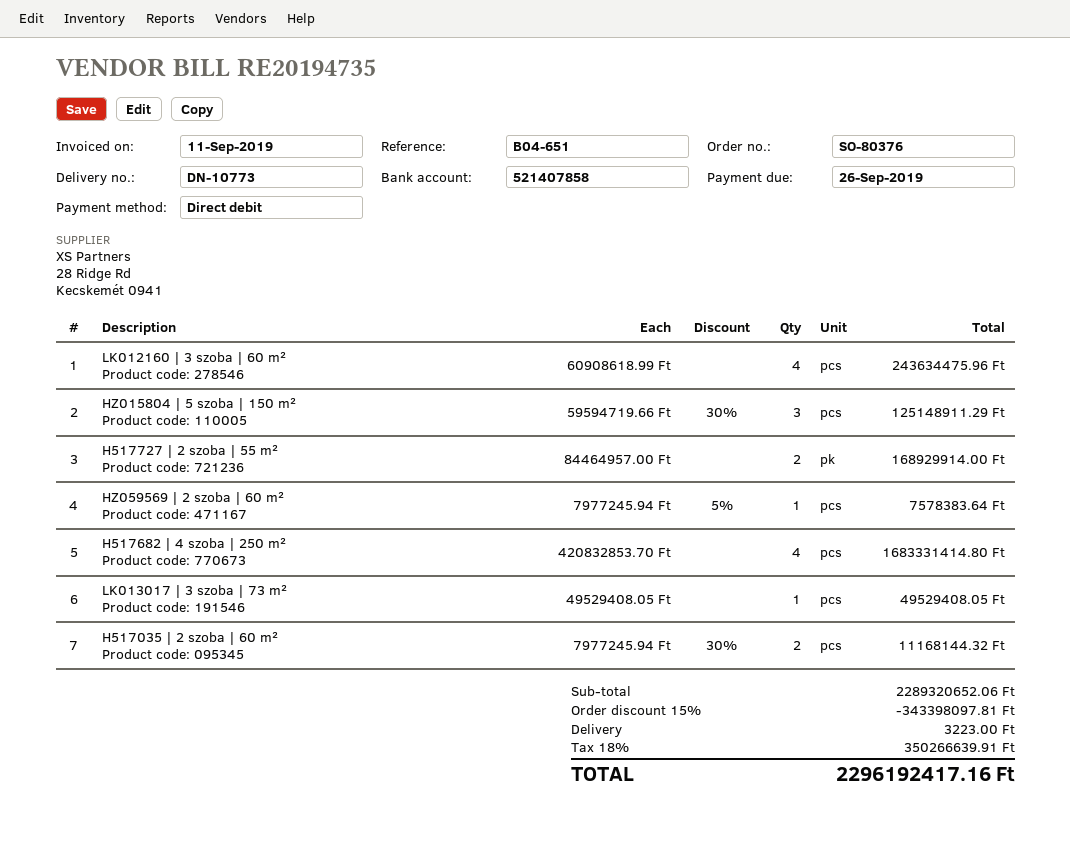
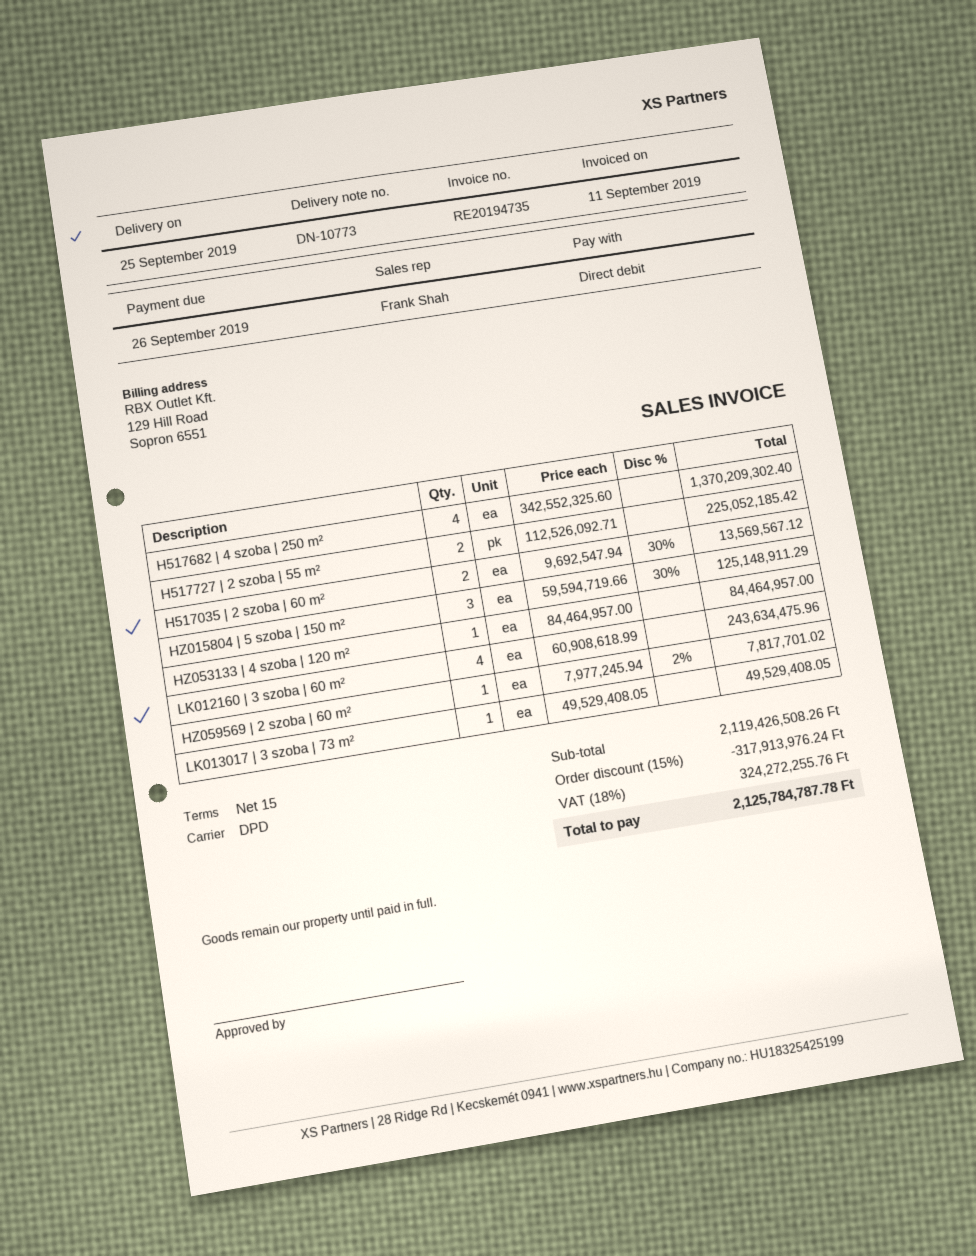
H517727 | 2 szoba | 55 m²: 2 x 84464957.00 = 168929914.00 -> 2 x 112526092.71 = 225052185.42
HZ059569 | 2 szoba | 60 m²: 1 x 7977245.94 - 5% = 7578383.64 -> 1 x 7977245.94 - 2% = 7817701.02
H517682 | 4 szoba | 250 m²: 4 x 420832853.70 = 1683331414.80 -> 4 x 342552325.60 = 1370209302.40
H517035 | 2 szoba | 60 m²: 2 x 7977245.94 - 30% = 11168144.32 -> 2 x 9692547.94 - 30% = 13569567.12
HZ053133 | 4 szoba | 120 m²: none -> 1 x 84464957.00 = 84464957.00
subtotal: 2289320652.06 -> 2119426508.26
discount: 15% = 343398097.81 -> 15% = 317913976.24
shipping: 3223.00 -> none
tax: 18% = 350266639.91 -> 18% = 324272255.76
total: 2296192417.16 -> 2125784787.78

